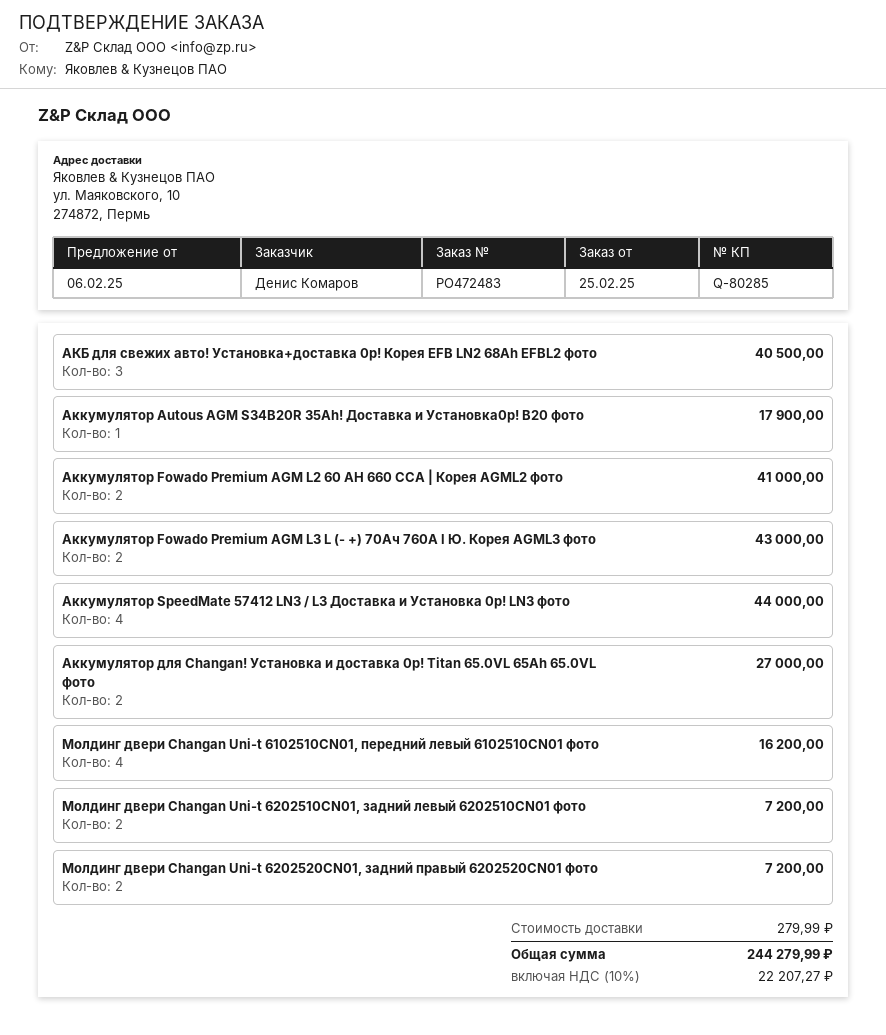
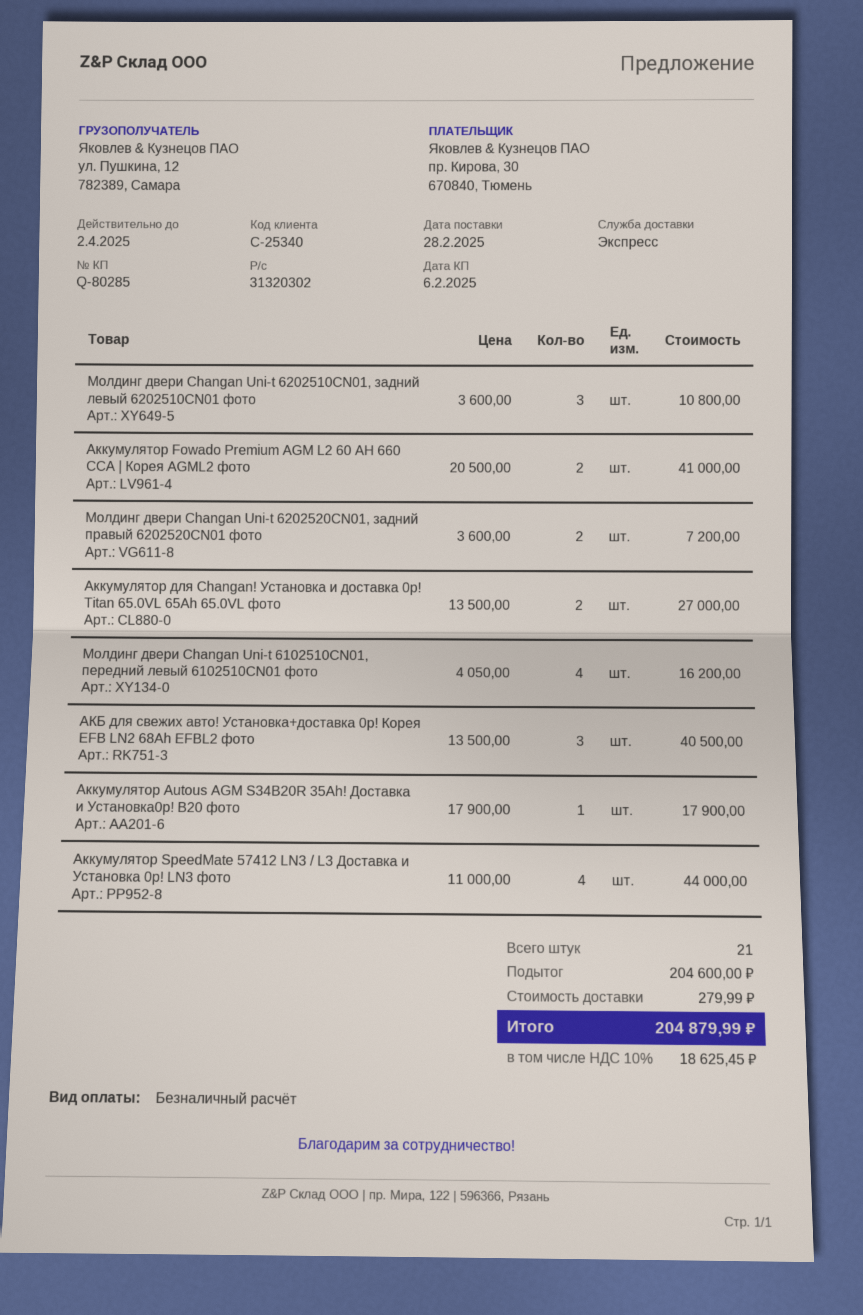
ship to: ул. Маяковского, 10, 274872, Пермь -> ул. Пушкина, 12, 782389, Самара
Аккумулятор Fowado Premium AGM L3 L (- +) 70Ач 760А l Ю. Корея AGML3 фото: 2 for 43000.00 -> none
Молдинг двери Changan Uni-t 6202510CN01, задний левый 6202510CN01 фото: 2 for 7200.00 -> 3 for 10800.00
tax: 10% = 22207.27 -> 10% = 18625.45
total: 244279.99 -> 204879.99

